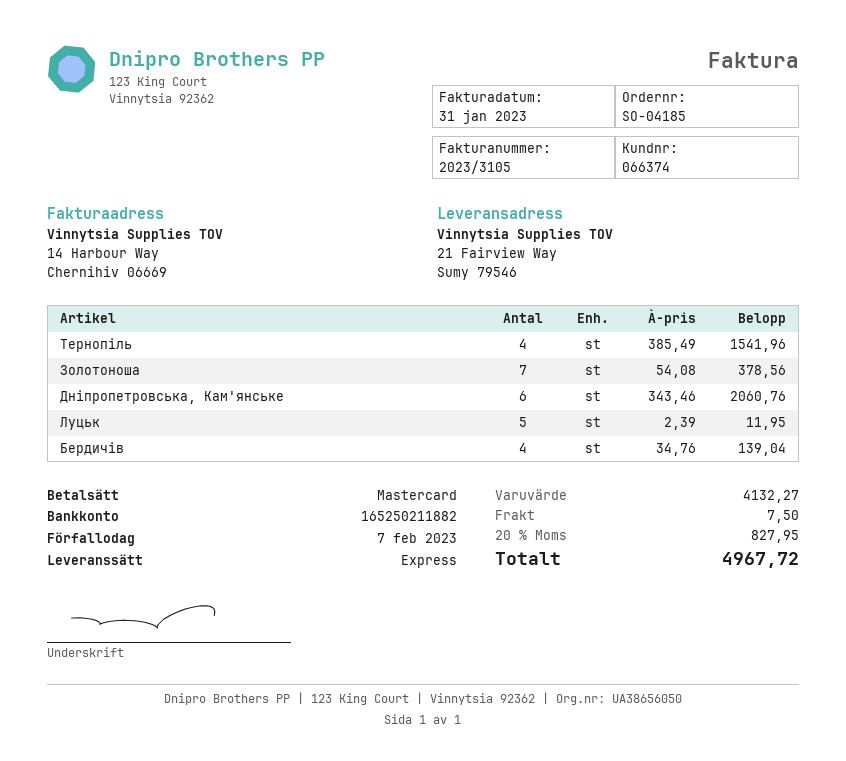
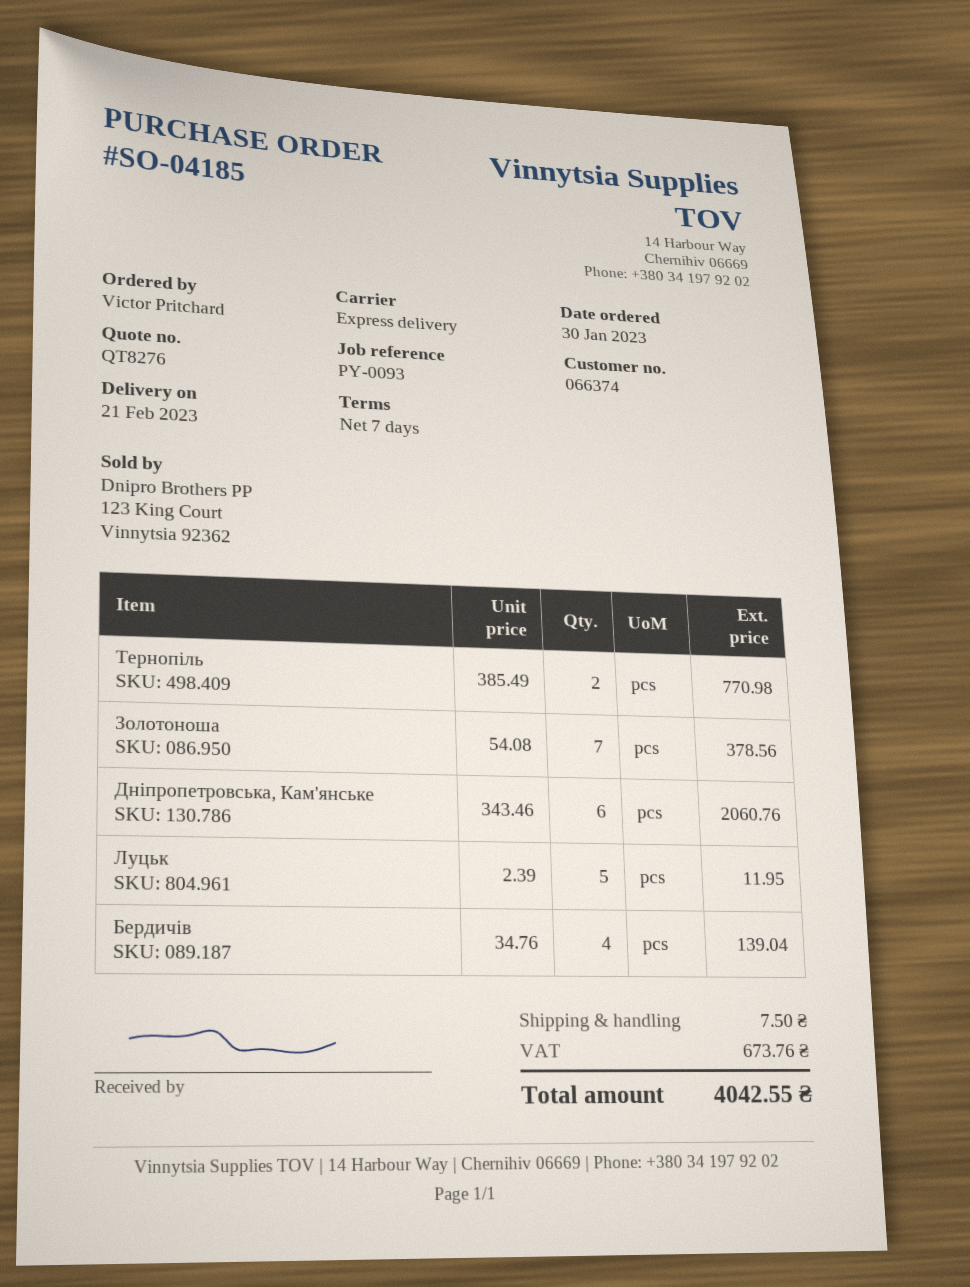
Тернопіль: 4 x 385.49 = 1541.96 -> 2 x 385.49 = 770.98
tax: 827.95 -> 673.76
total: 4967.72 -> 4042.55

